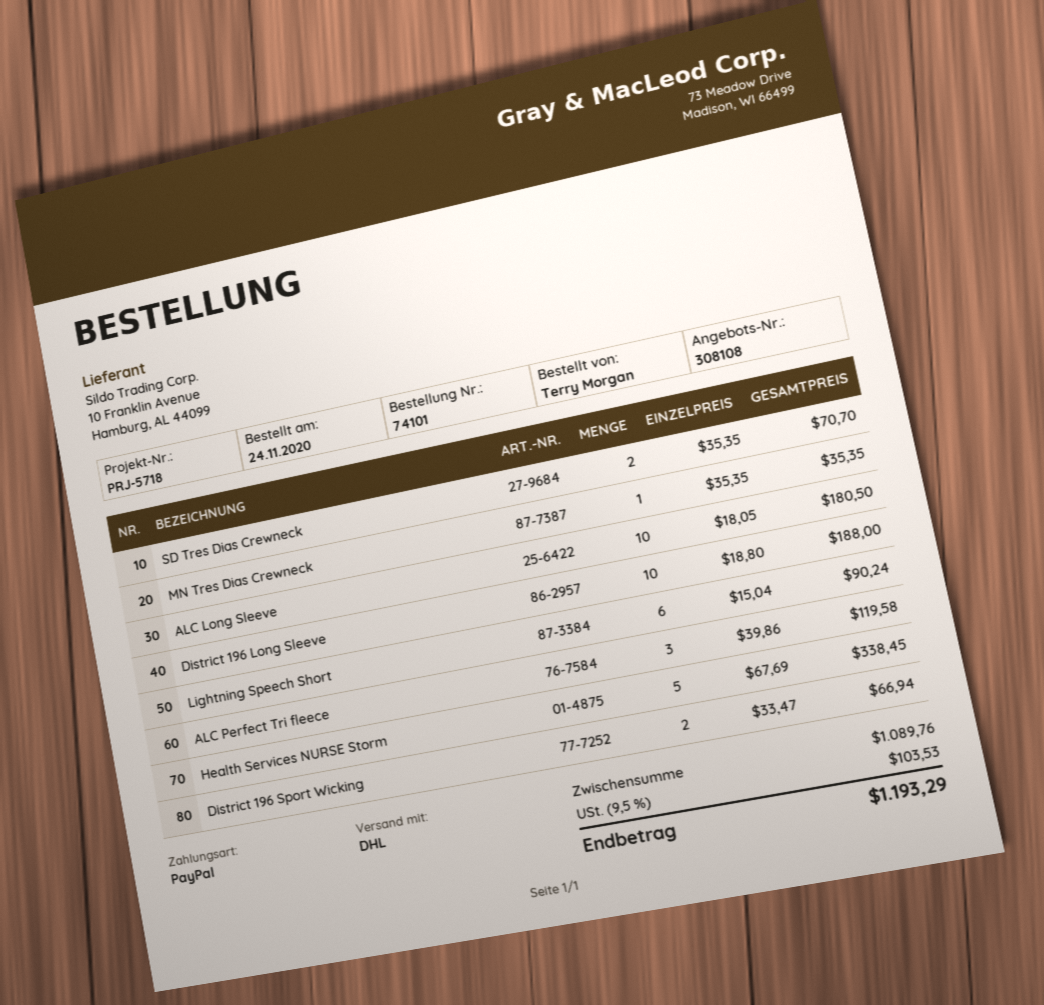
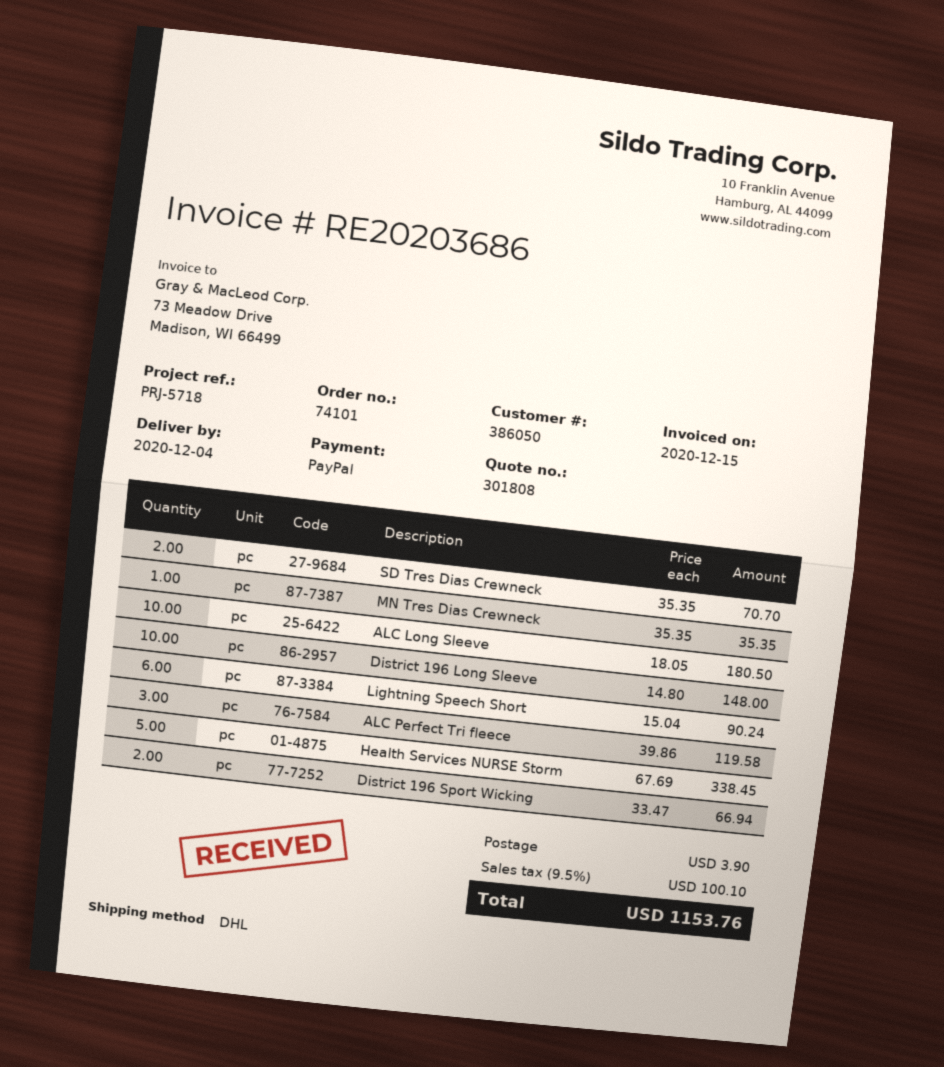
quote number: 308108 -> 301808
District 196 Long Sleeve: 10 x 18.80 = 188.00 -> 10 x 14.80 = 148.00
shipping: none -> 3.90
tax: 9.5% = 103.53 -> 9.5% = 100.10
total: 1193.29 -> 1153.76

